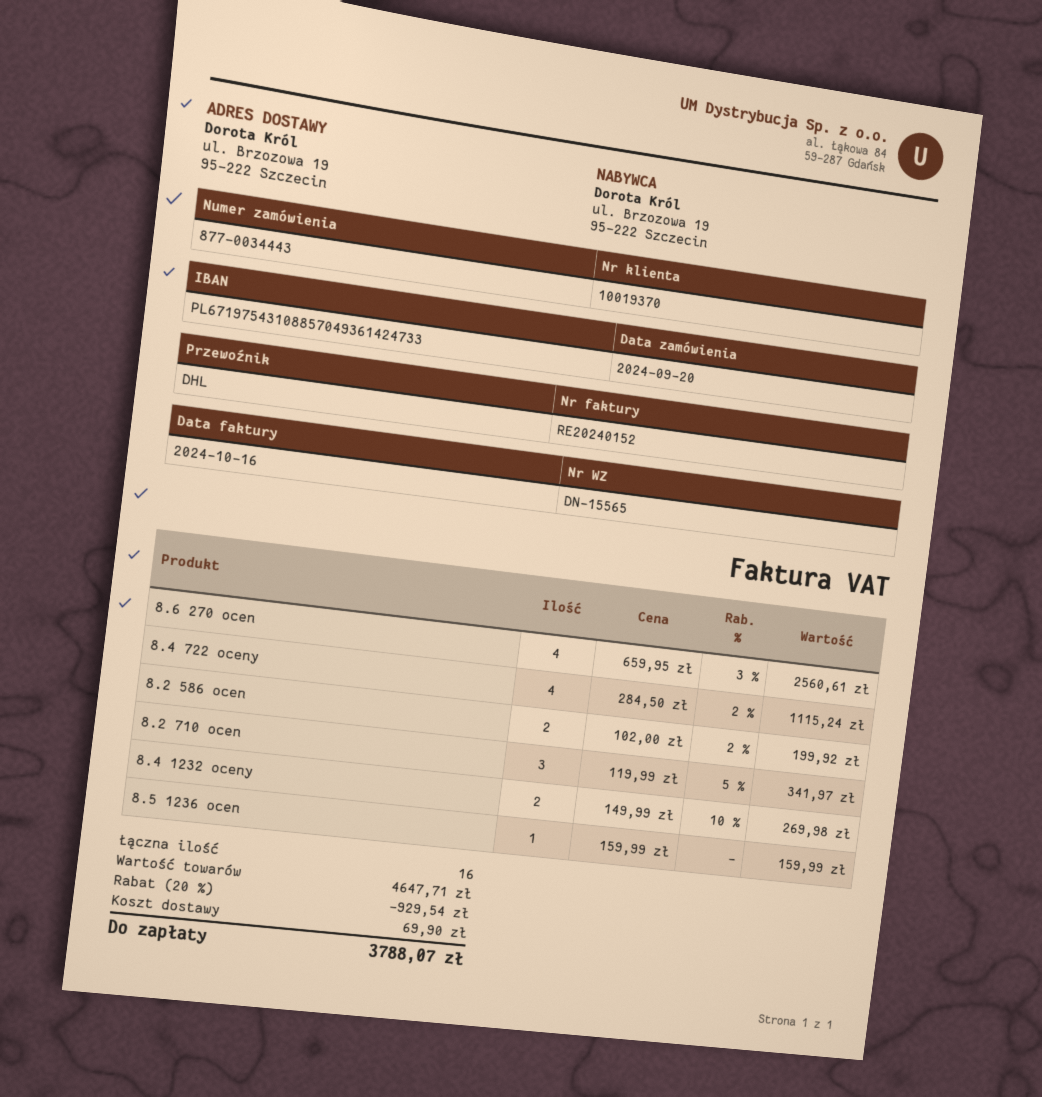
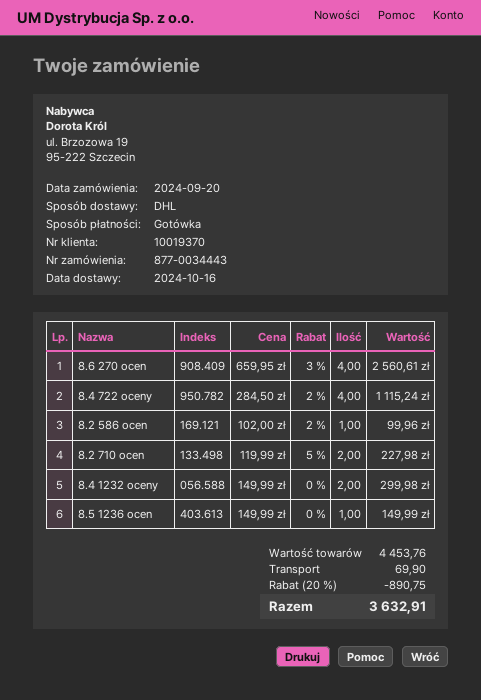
8.2 586 ocen: 2 x 102.00 - 2% = 199.92 -> 1 x 102.00 - 2% = 99.96
8.2 710 ocen: 3 x 119.99 - 5% = 341.97 -> 2 x 119.99 - 5% = 227.98
8.4 1232 oceny: 2 x 149.99 - 10% = 269.98 -> 2 x 149.99 = 299.98
8.5 1236 ocen: 1 x 159.99 = 159.99 -> 1 x 149.99 = 149.99
subtotal: 4647.71 -> 4453.76
discount: 20% = 929.54 -> 20% = 890.75
total: 3788.07 -> 3632.91

